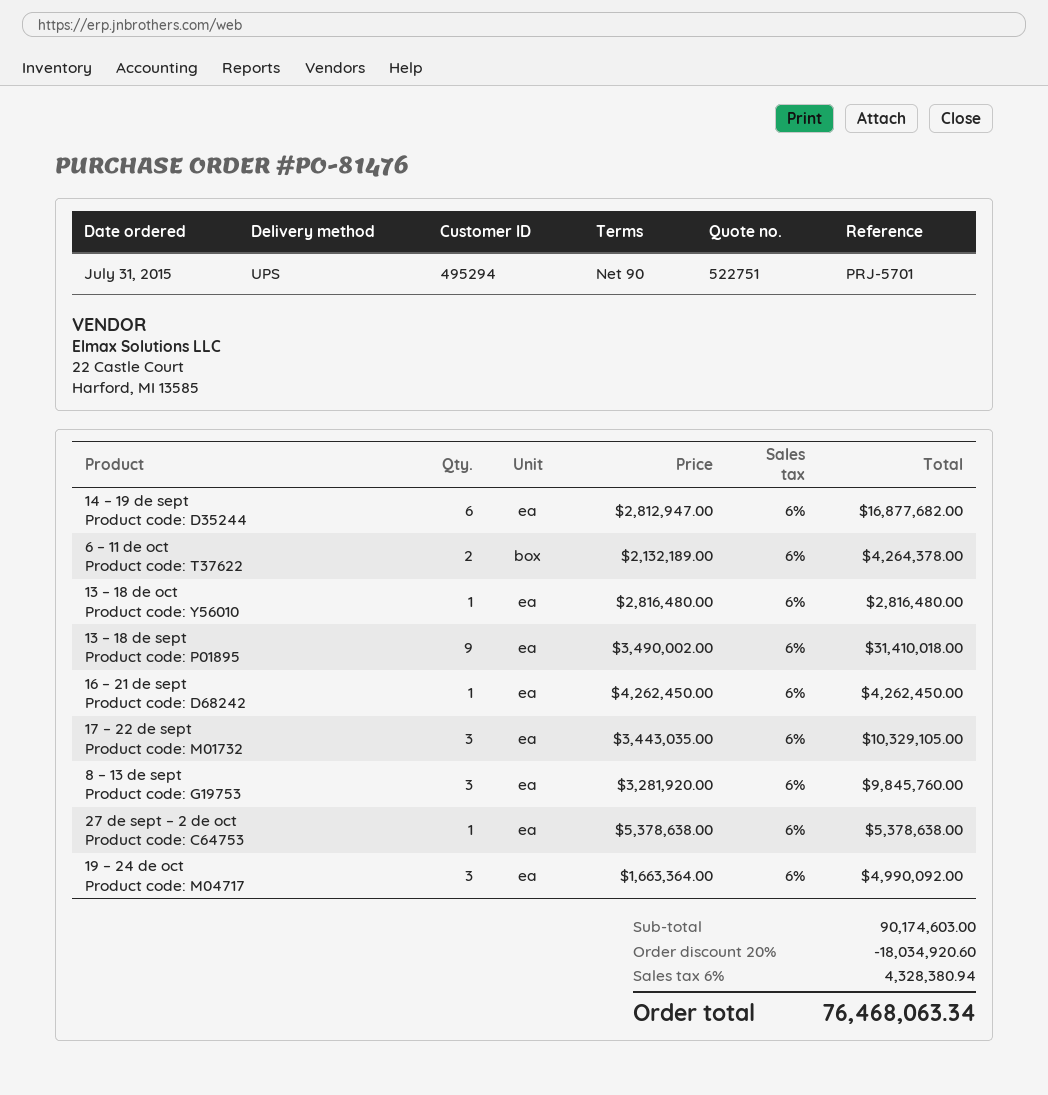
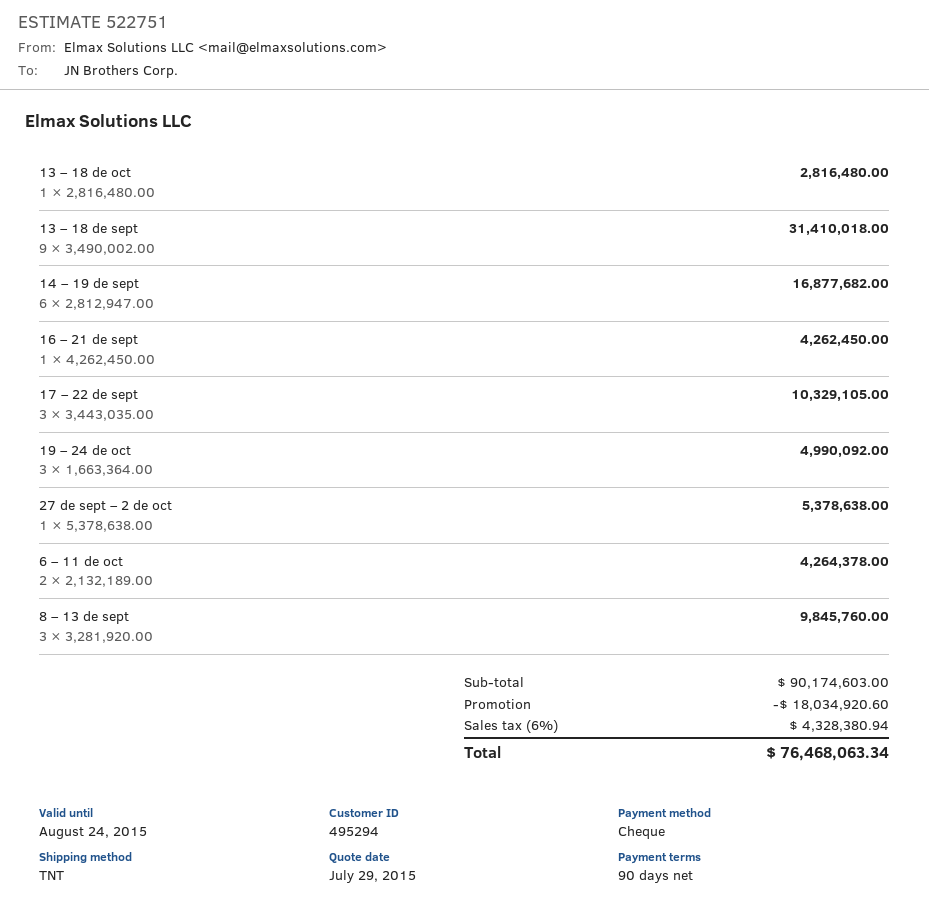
shipping method: UPS -> TNT

